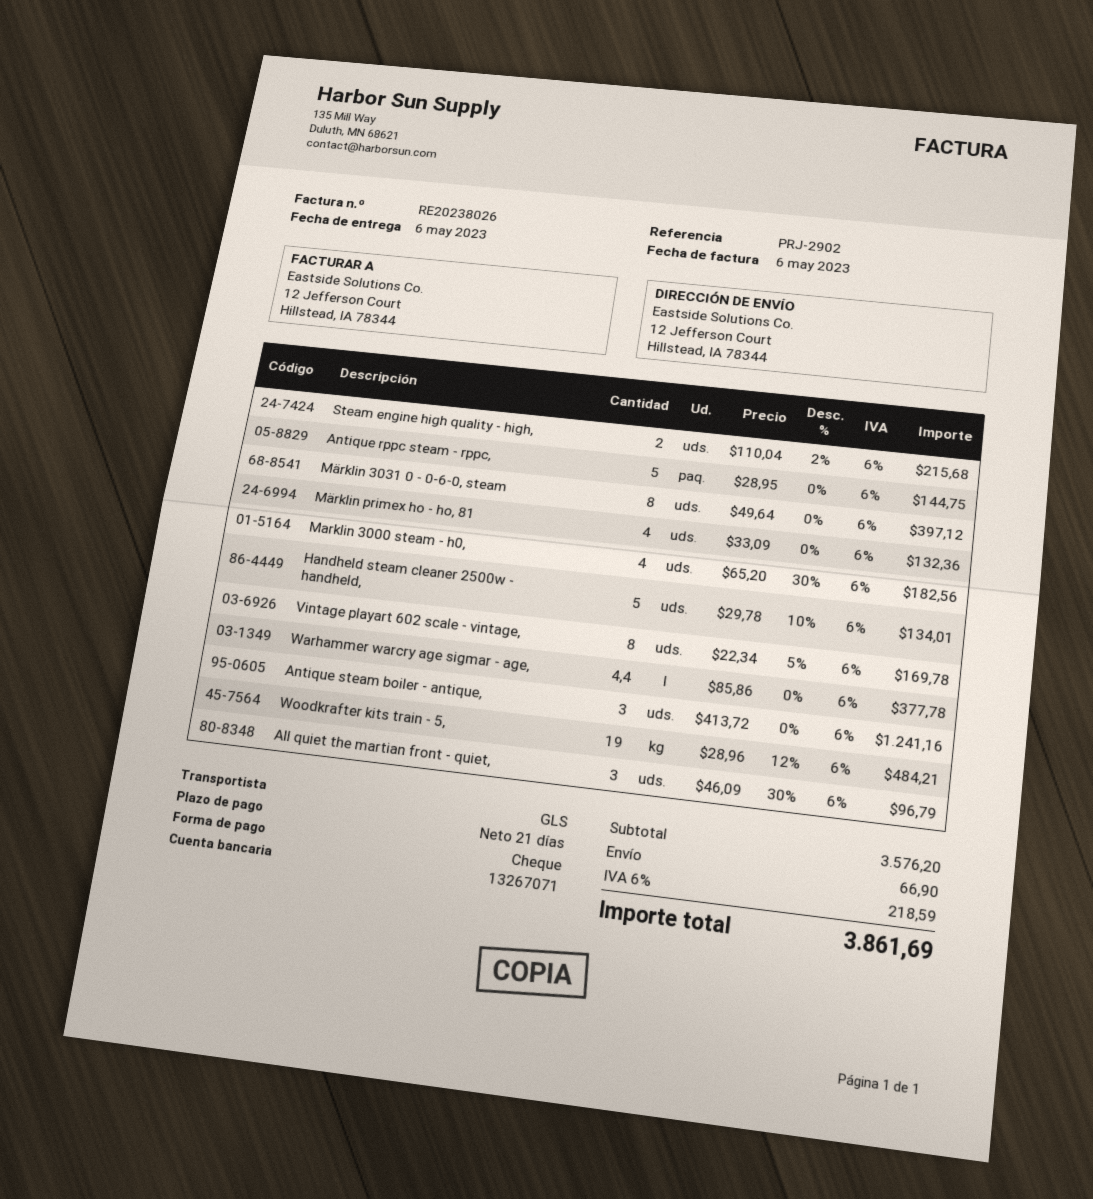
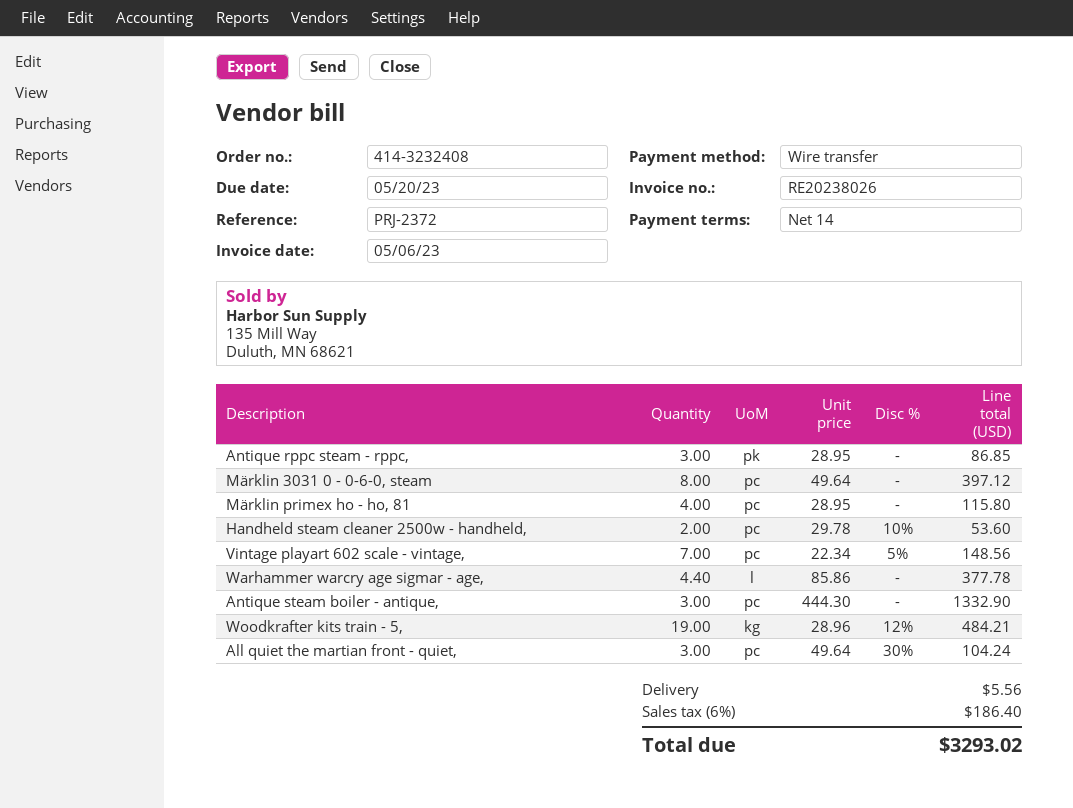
payment terms: 21 days -> 14 days
reference: PRJ-2902 -> PRJ-2372
payment method: cheque -> bank transfer
Steam engine high quality - high,: 2 x 110.04 - 2% = 215.68 -> none
Antique rppc steam - rppc,: 5 x 28.95 = 144.75 -> 3 x 28.95 = 86.85
Märklin primex ho - ho, 81: 4 x 33.09 = 132.36 -> 4 x 28.95 = 115.80
Marklin 3000 steam - h0,: 4 x 65.20 - 30% = 182.56 -> none
Handheld steam cleaner 2500w - handheld,: 5 x 29.78 - 10% = 134.01 -> 2 x 29.78 - 10% = 53.60
Vintage playart 602 scale - vintage,: 8 x 22.34 - 5% = 169.78 -> 7 x 22.34 - 5% = 148.56
Antique steam boiler - antique,: 3 x 413.72 = 1241.16 -> 3 x 444.30 = 1332.90
All quiet the martian front - quiet,: 3 x 46.09 - 30% = 96.79 -> 3 x 49.64 - 30% = 104.24
shipping: 66.90 -> 5.56
tax: 6% = 218.59 -> 6% = 186.40
total: 3861.69 -> 3293.02

